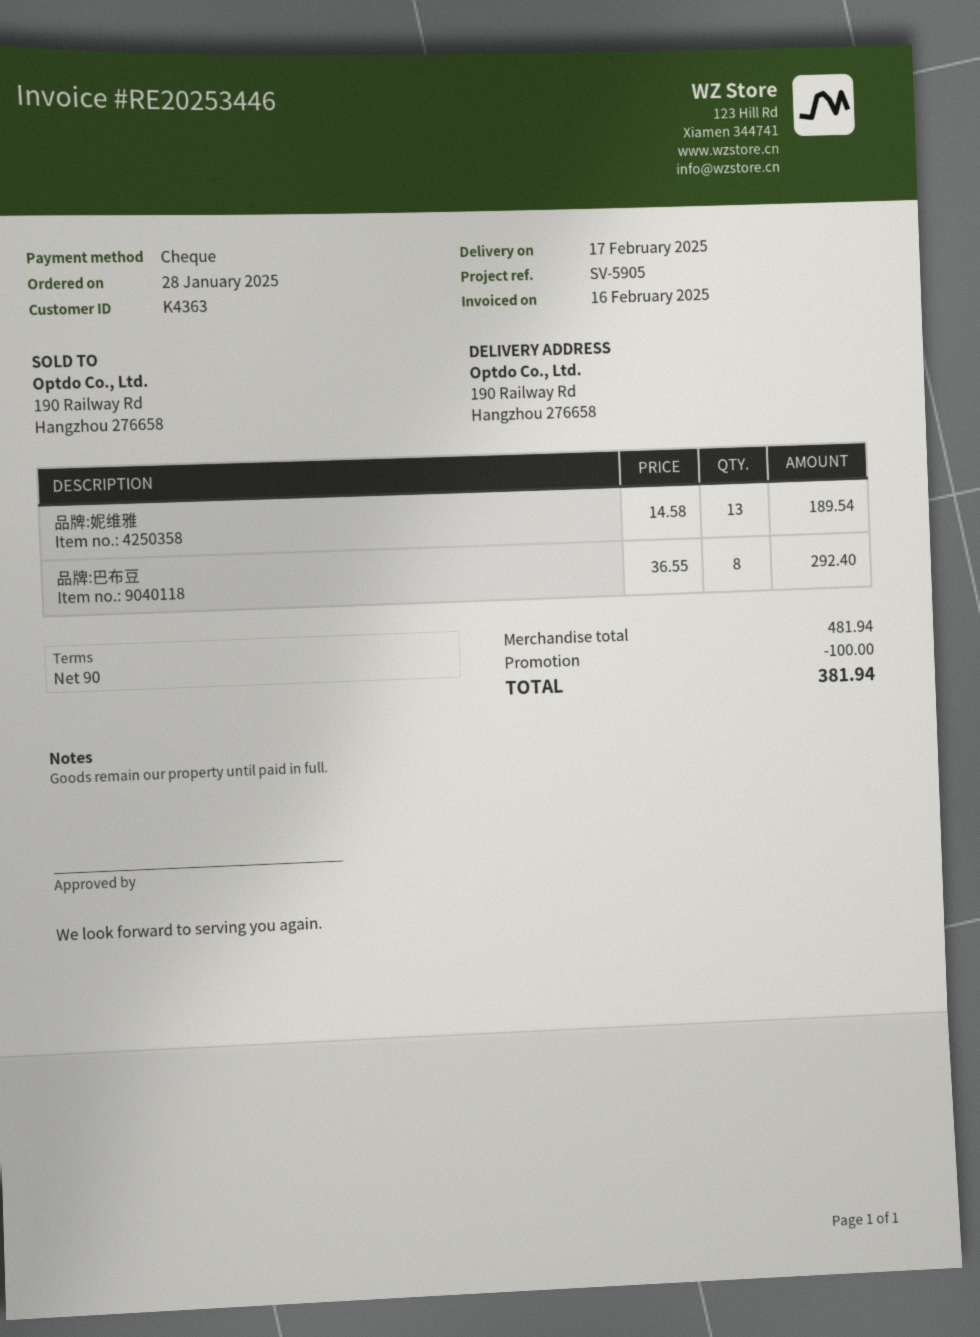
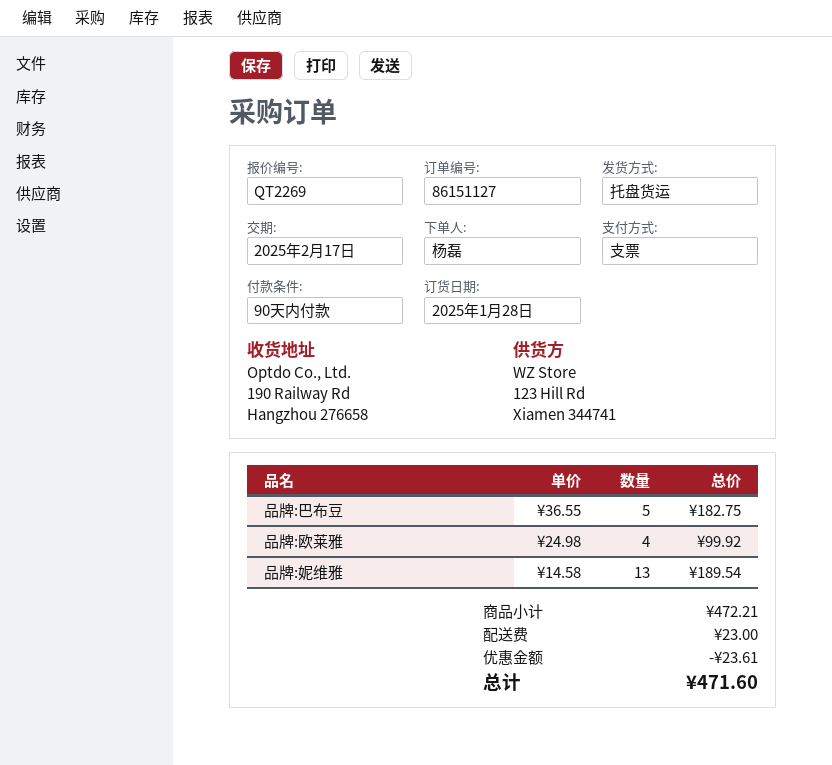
品牌:巴布豆: 8 x 36.55 = 292.40 -> 5 x 36.55 = 182.75
品牌:欧莱雅: none -> 4 x 24.98 = 99.92
subtotal: 481.94 -> 472.21
discount: 100.00 -> 23.61
shipping: none -> 23.00
total: 381.94 -> 471.60

